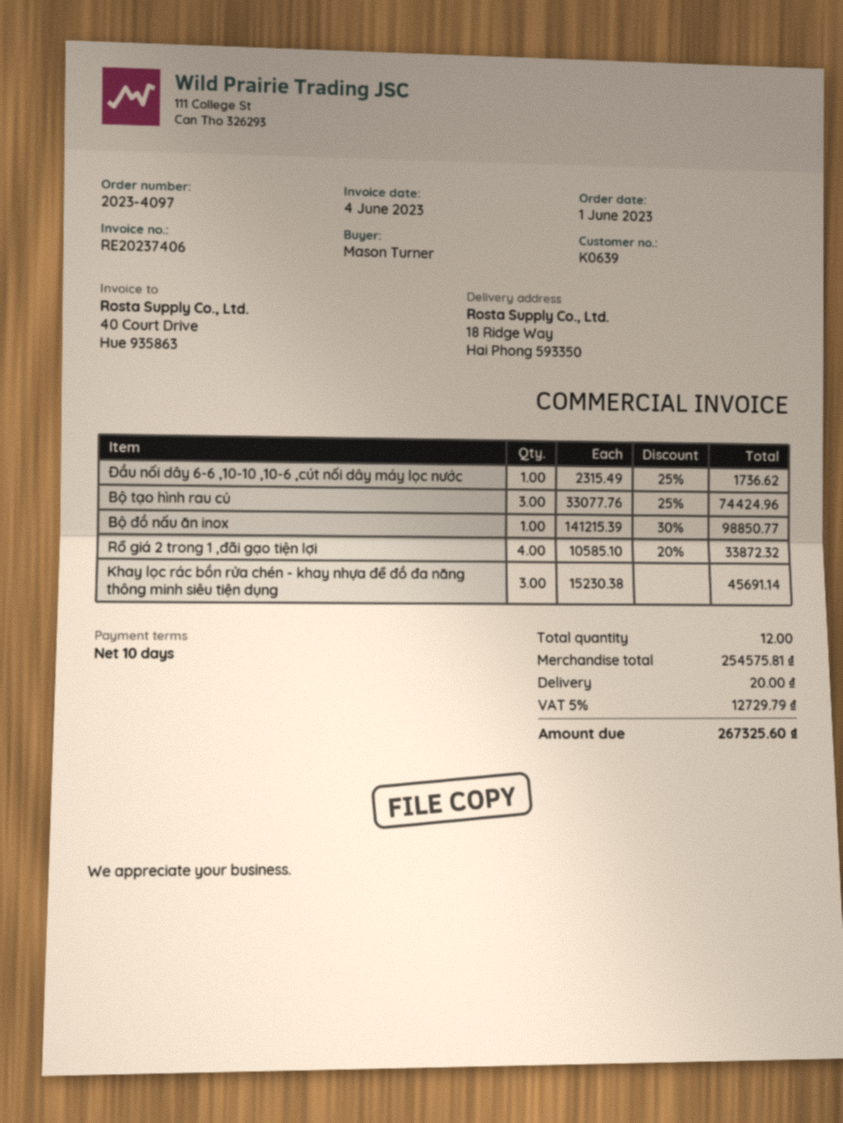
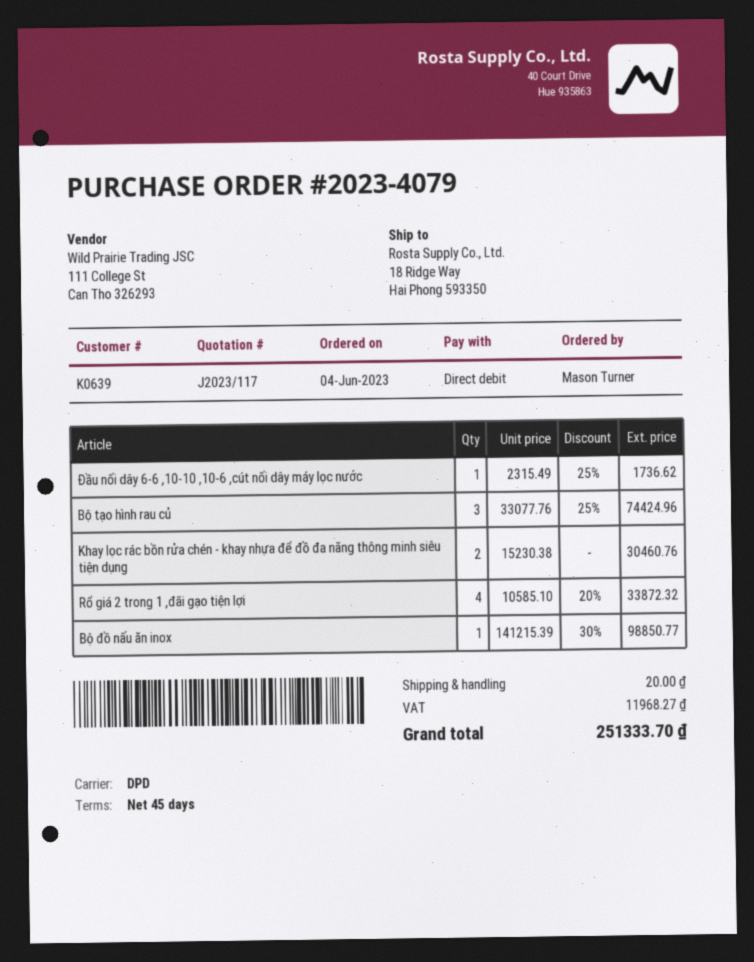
order number: 2023-4097 -> 2023-4079
order date: 2023-06-01 -> 2023-06-04
payment terms: 10 days -> 45 days
Khay lọc rác bồn rửa chén - khay nhựa để đồ đa năng thông minh siêu tiện dụng: 3 x 15230.38 = 45691.14 -> 2 x 15230.38 = 30460.76
tax: 12729.79 -> 11968.27
total: 267325.60 -> 251333.70

